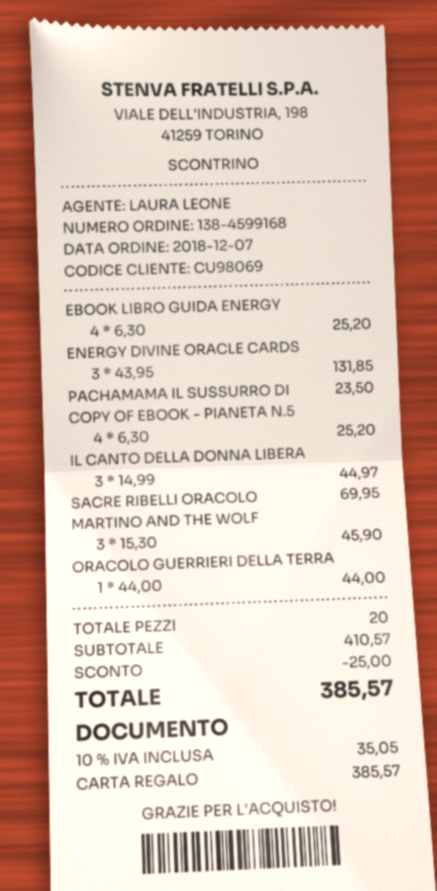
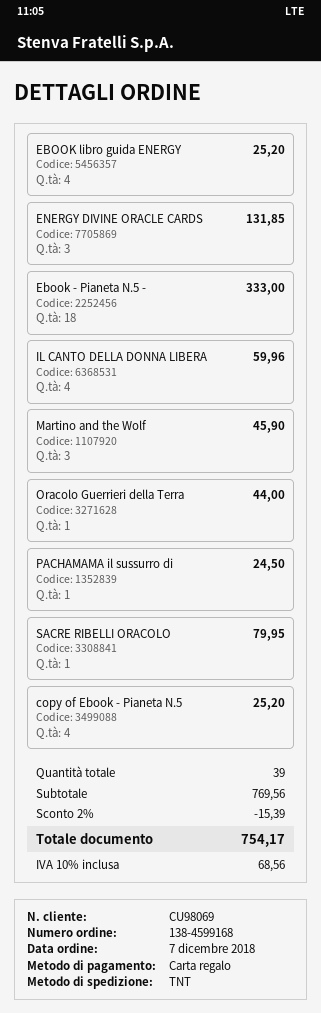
PACHAMAMA IL SUSSURRO DI: 1 for 23.50 -> 1 for 24.50
IL CANTO DELLA DONNA LIBERA: 3 for 44.97 -> 4 for 59.96
SACRE RIBELLI ORACOLO: 1 for 69.95 -> 1 for 79.95
Ebook - Pianeta N.5 -: none -> 18 for 333.00
total quantity: 20 -> 39
subtotal: 410.57 -> 769.56
discount: 25.00 -> 15.39
tax: 10% = 35.05 -> 10% = 68.56
total: 385.57 -> 754.17

